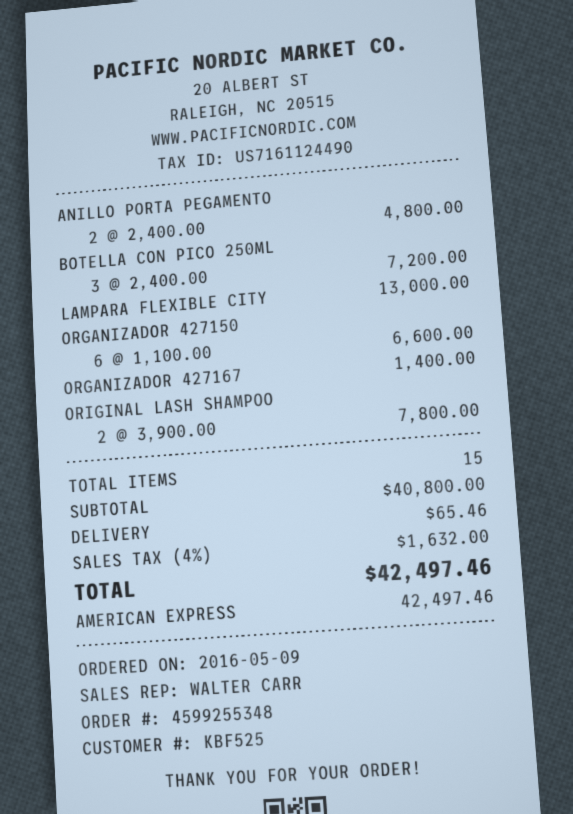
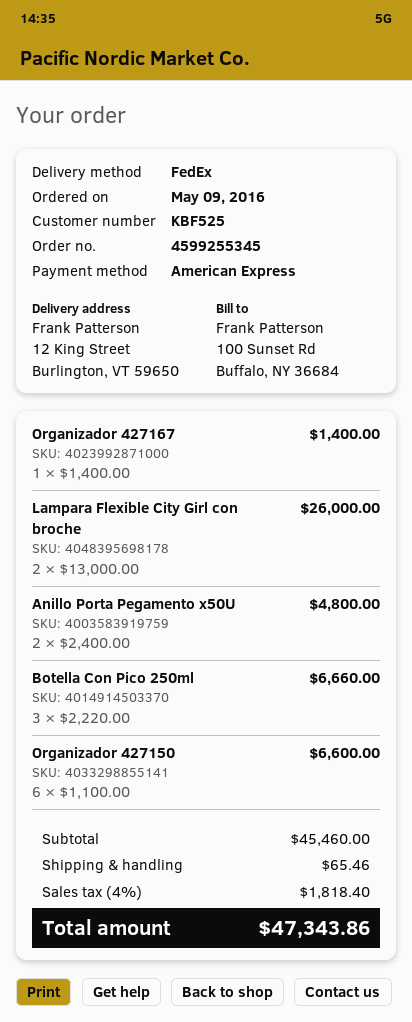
order number: 4599255348 -> 4599255345
BOTELLA CON PICO 250ML: 3 x 2400.00 = 7200.00 -> 3 x 2220.00 = 6660.00
LAMPARA FLEXIBLE CITY: 1 x 13000.00 = 13000.00 -> 2 x 13000.00 = 26000.00
ORIGINAL LASH SHAMPOO: 2 x 3900.00 = 7800.00 -> none
subtotal: 40800.00 -> 45460.00
tax: 4% = 1632.00 -> 4% = 1818.40
total: 42497.46 -> 47343.86

